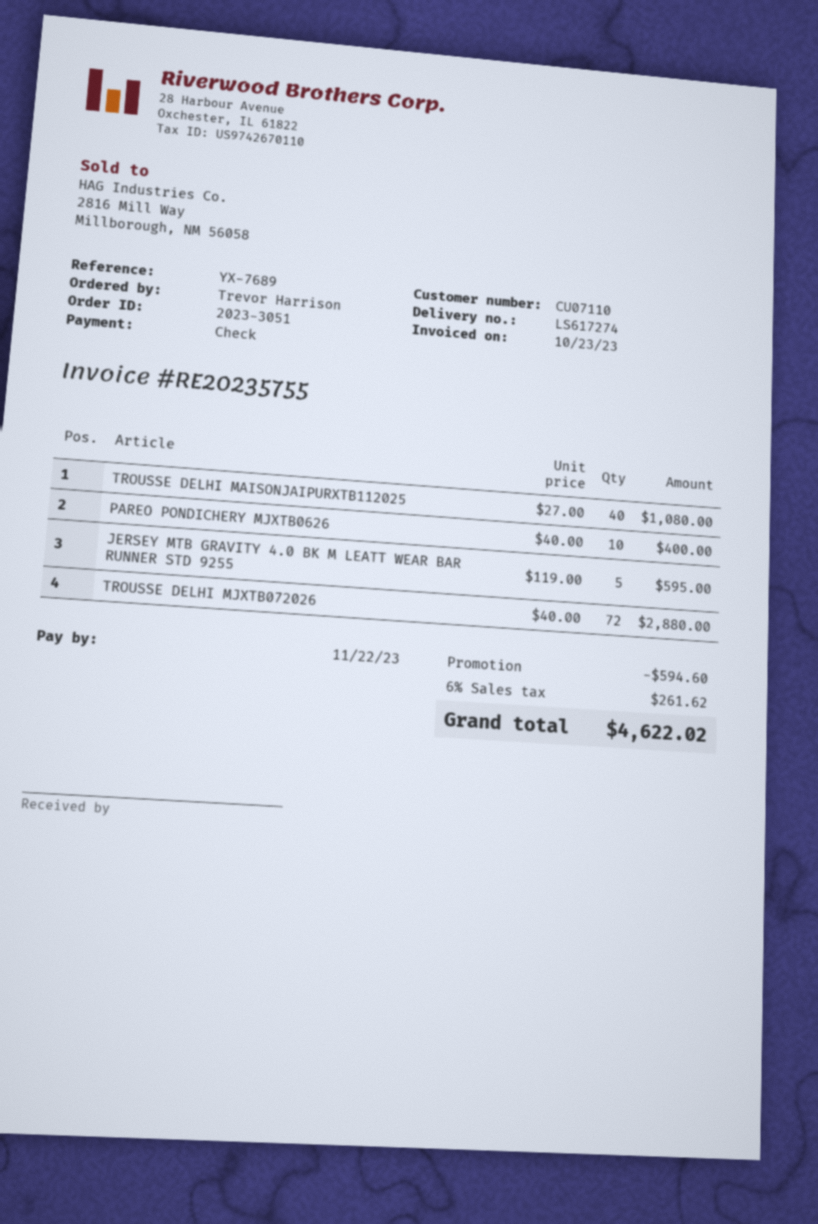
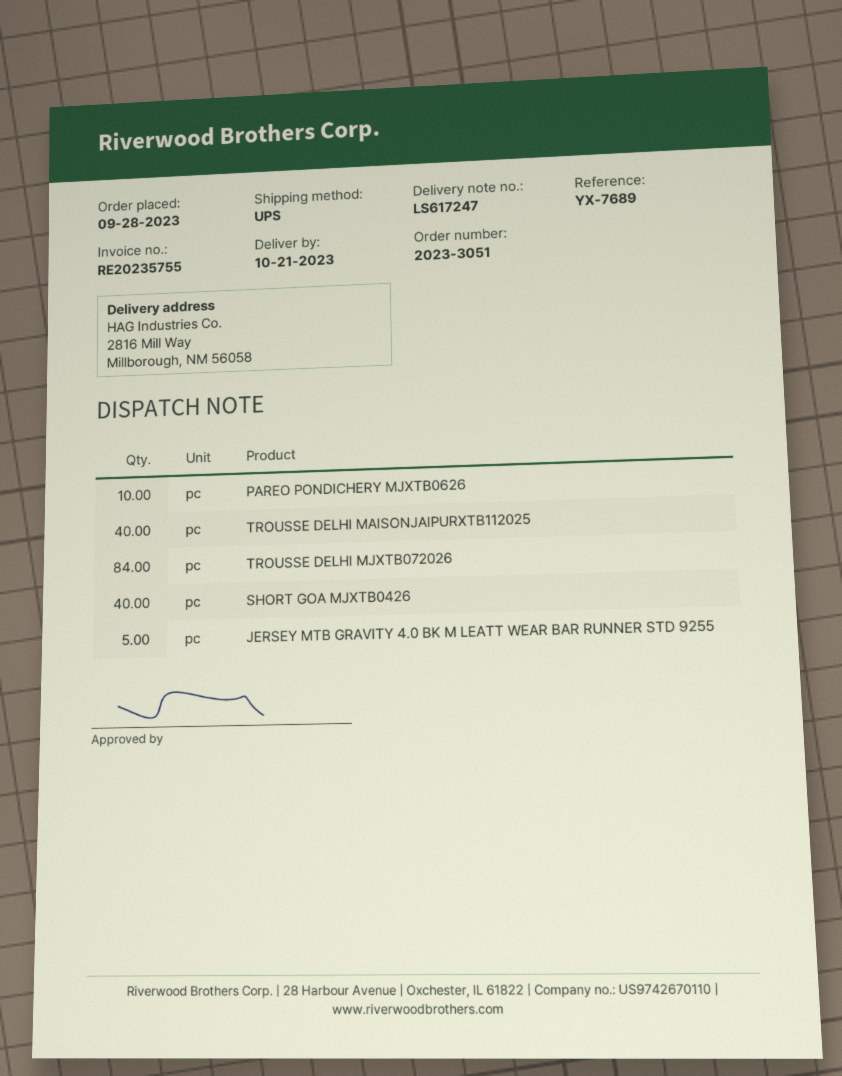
delivery note number: LS617274 -> LS617247
TROUSSE DELHI MJXTB072026: 72 -> 84
SHORT GOA MJXTB0426: none -> 40

